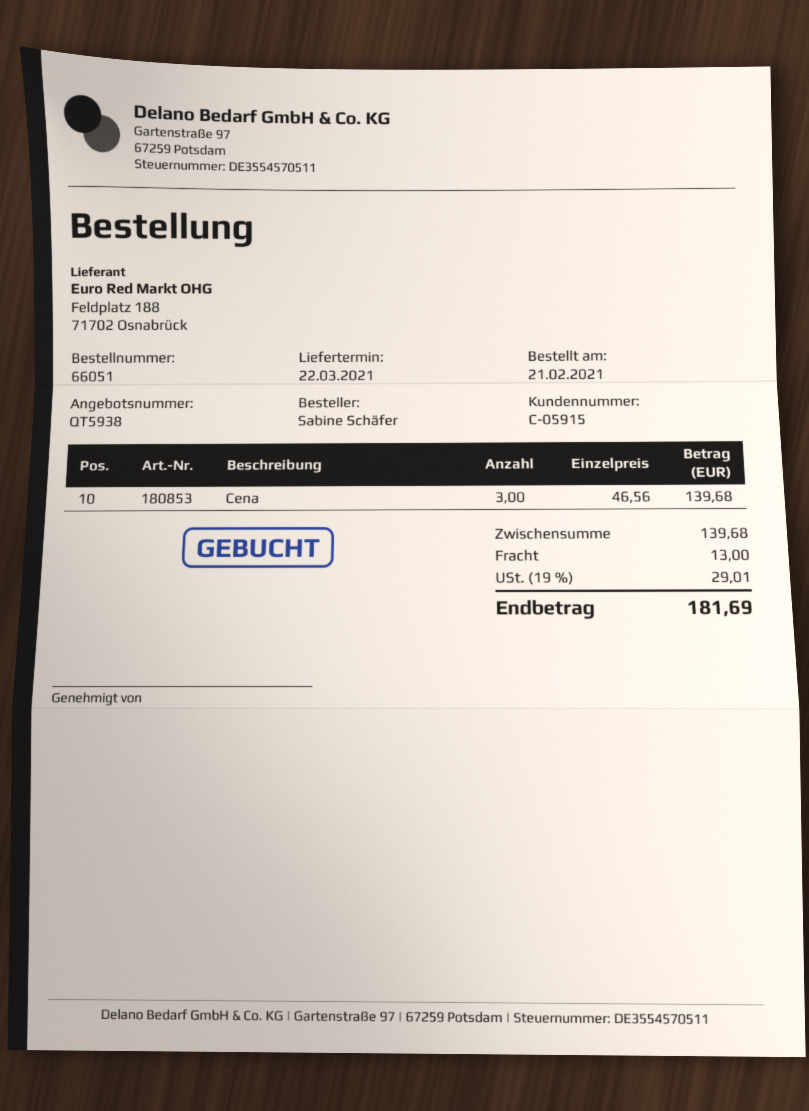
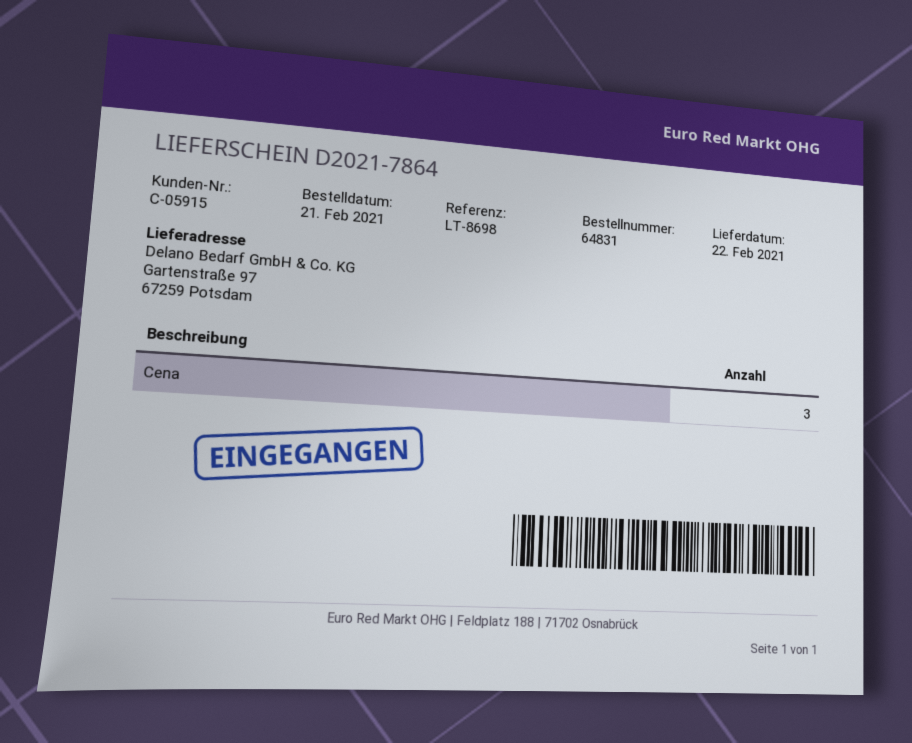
order number: 66051 -> 64831
delivery date: 2021-03-22 -> 2021-02-22

